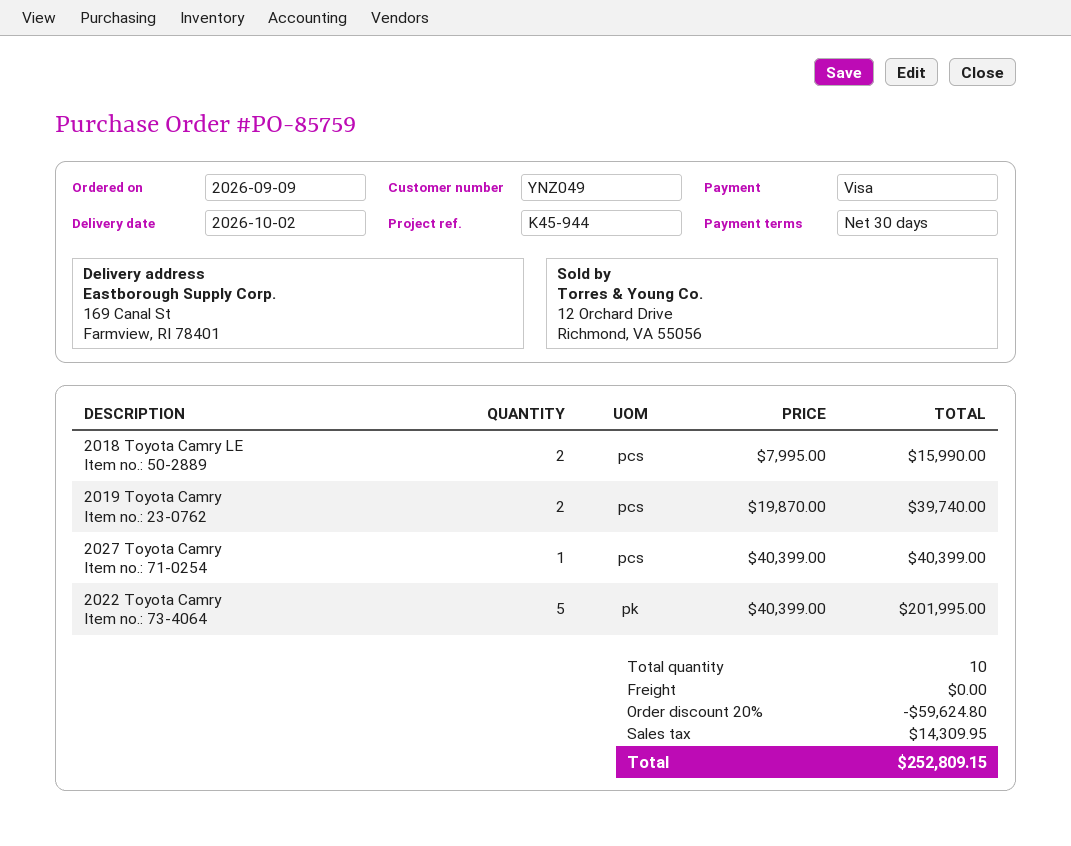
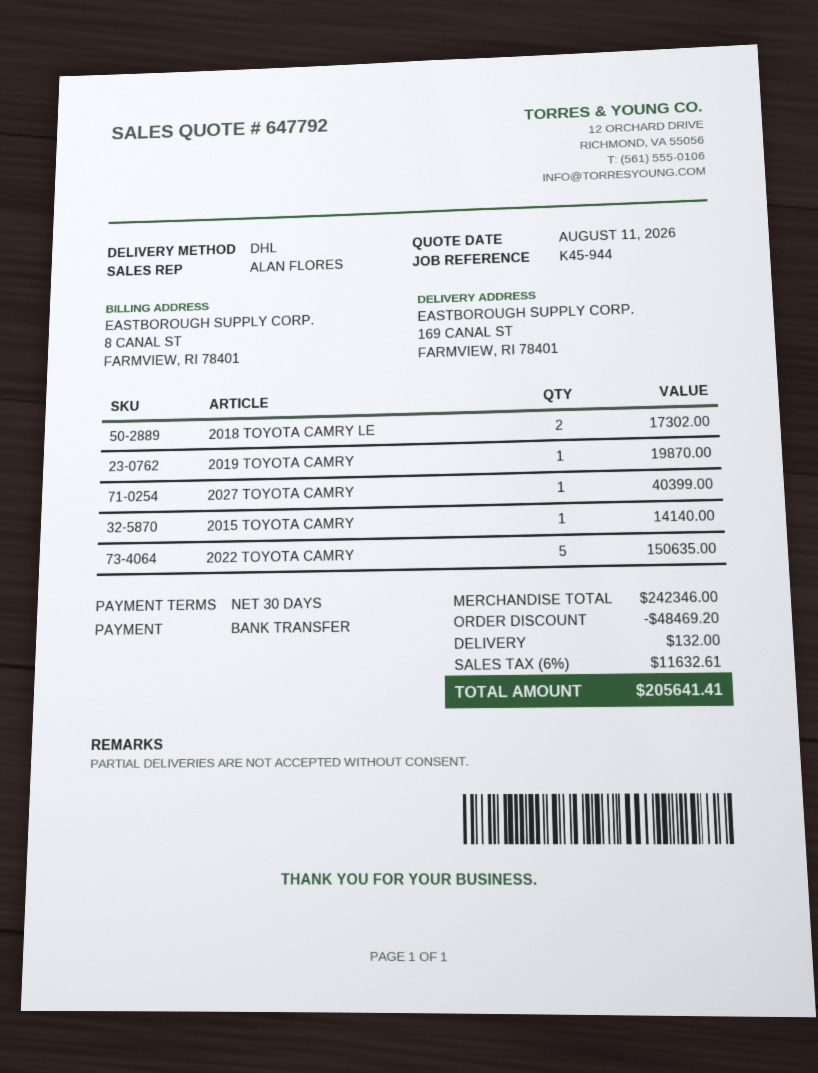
payment method: Visa -> bank transfer
2018 Toyota Camry LE: 2 for 15990.00 -> 2 for 17302.00
2019 Toyota Camry: 2 for 39740.00 -> 1 for 19870.00
2022 Toyota Camry: 5 for 201995.00 -> 5 for 150635.00
2015 TOYOTA CAMRY: none -> 1 for 14140.00
discount: 59624.80 -> 48469.20
shipping: 0.00 -> 132.00
tax: 14309.95 -> 11632.61
total: 252809.15 -> 205641.41

